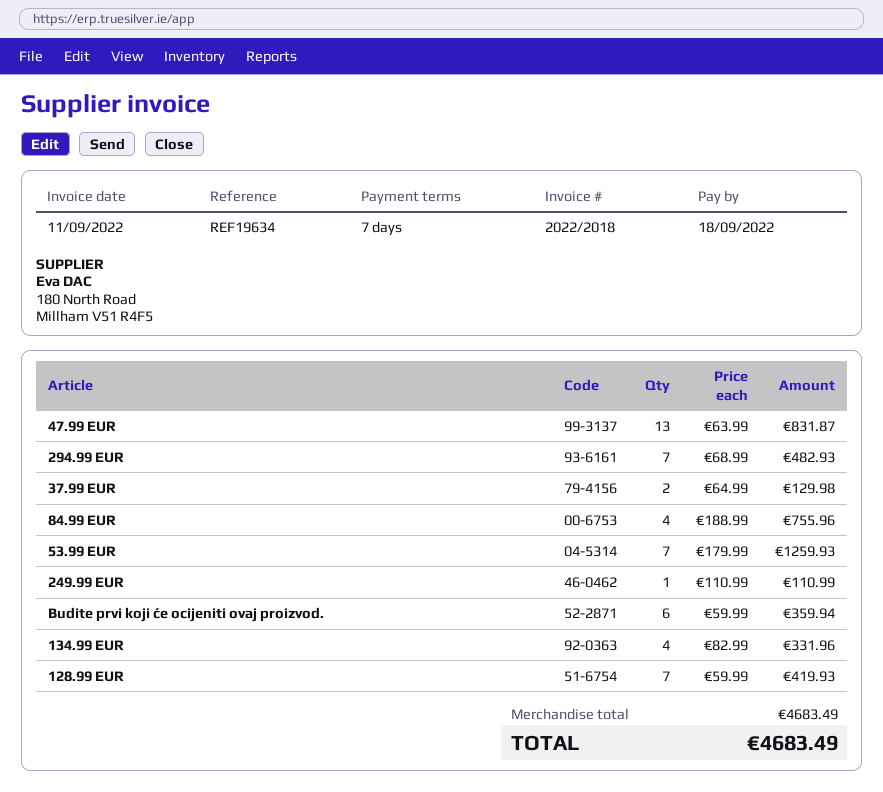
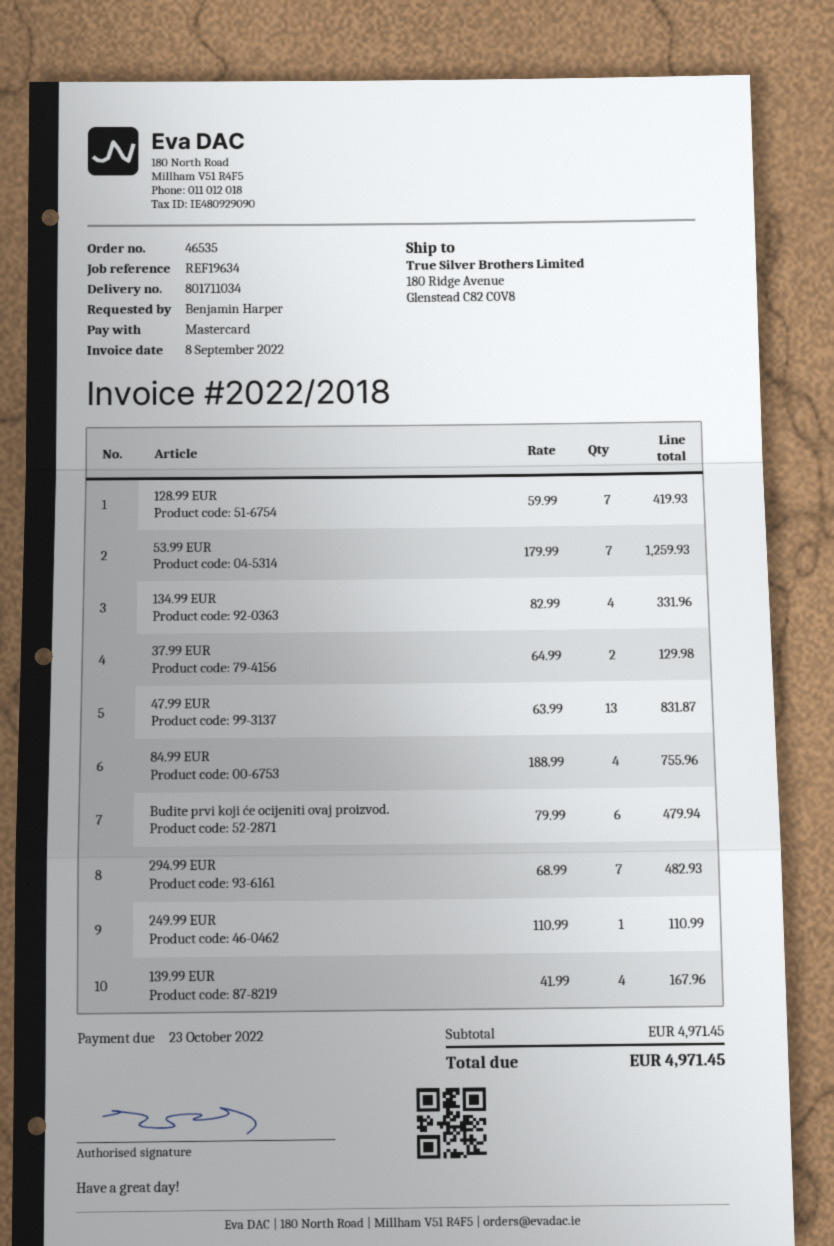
invoice date: 2022-09-11 -> 2022-09-08
due date: 2022-09-18 -> 2022-10-23
Budite prvi koji će ocijeniti ovaj proizvod.: 6 x 59.99 = 359.94 -> 6 x 79.99 = 479.94
139.99 EUR: none -> 4 x 41.99 = 167.96
subtotal: 4683.49 -> 4971.45
total: 4683.49 -> 4971.45

